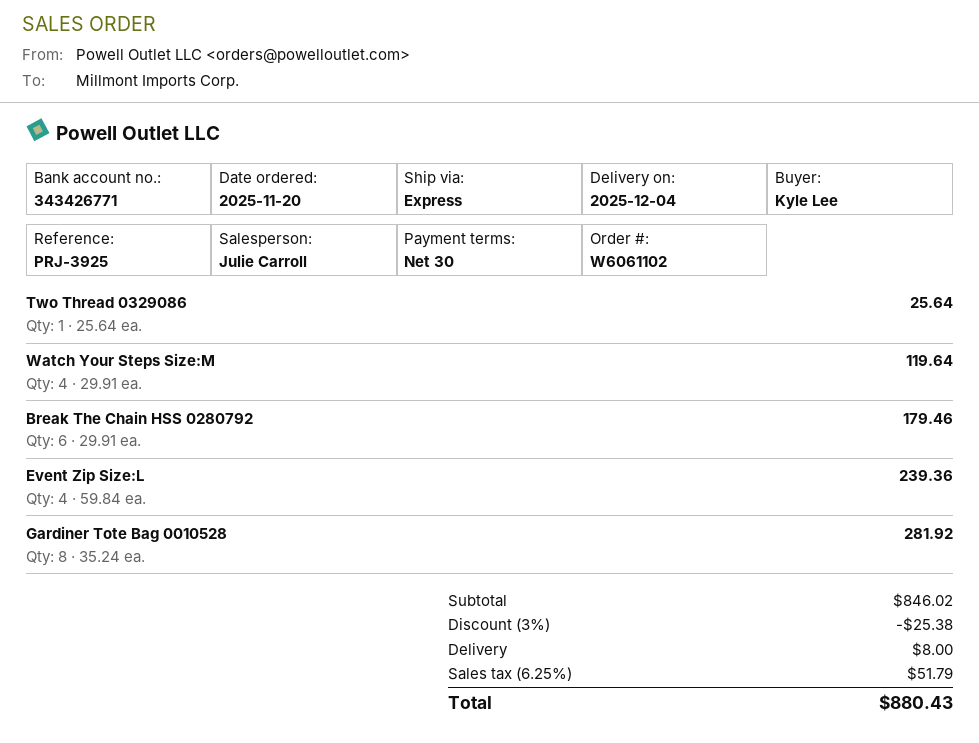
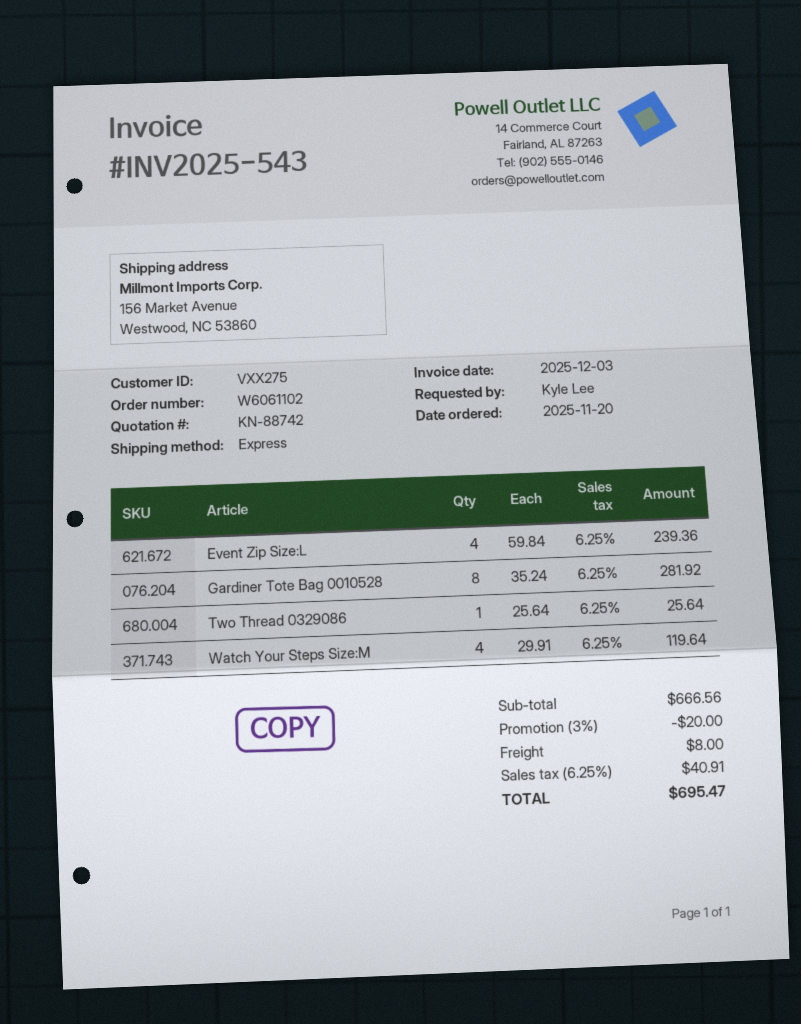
Break The Chain HSS 0280792: 6 x 29.91 = 179.46 -> none
subtotal: 846.02 -> 666.56
discount: 3% = 25.38 -> 3% = 20.00
tax: 6.25% = 51.79 -> 6.25% = 40.91
total: 880.43 -> 695.47

